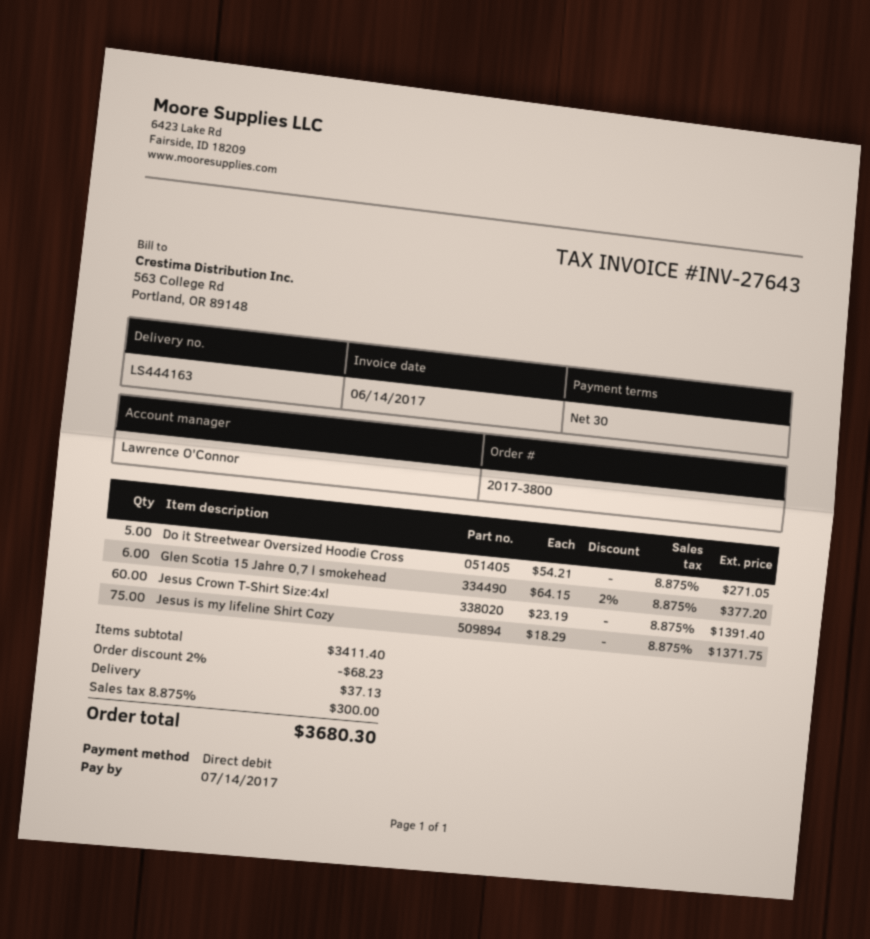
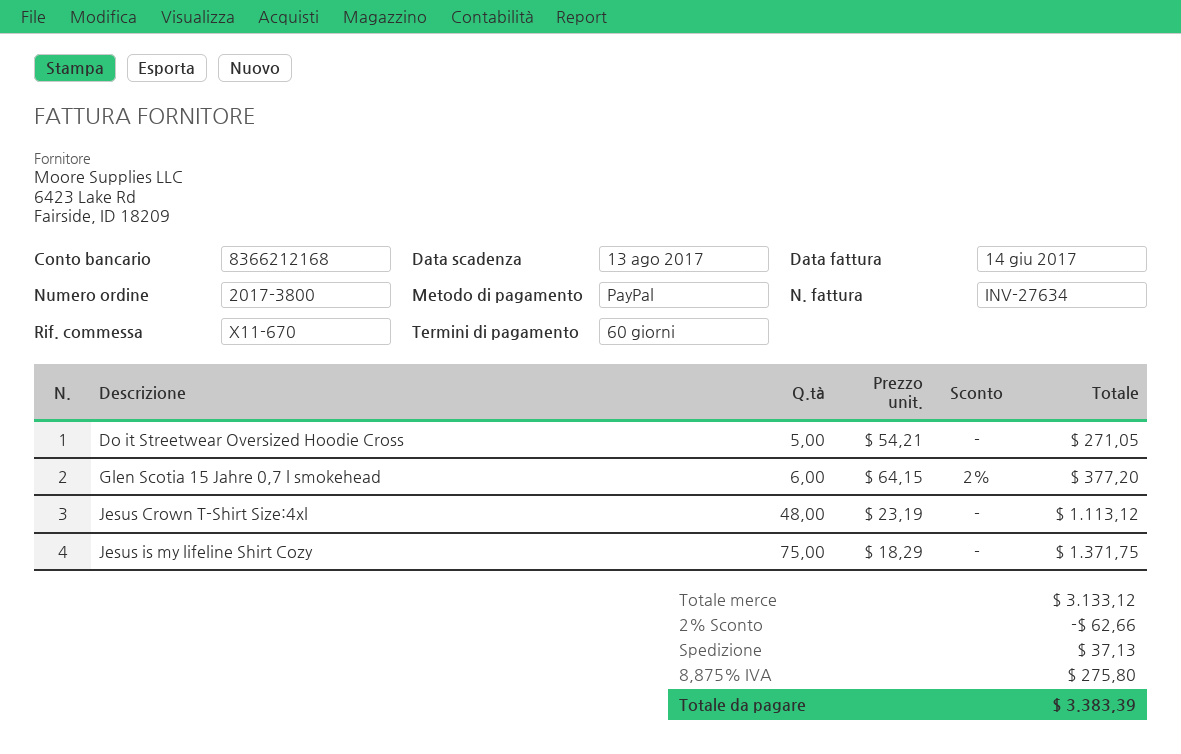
invoice number: INV-27643 -> INV-27634
payment terms: 30 days -> 60 days
due date: 2017-07-14 -> 2017-08-13
payment method: direct debit -> PayPal
Jesus Crown T-Shirt Size:4xl: 60 x 23.19 = 1391.40 -> 48 x 23.19 = 1113.12
subtotal: 3411.40 -> 3133.12
discount: 2% = 68.23 -> 2% = 62.66
tax: 8.875% = 300.00 -> 8.875% = 275.80
total: 3680.30 -> 3383.39

